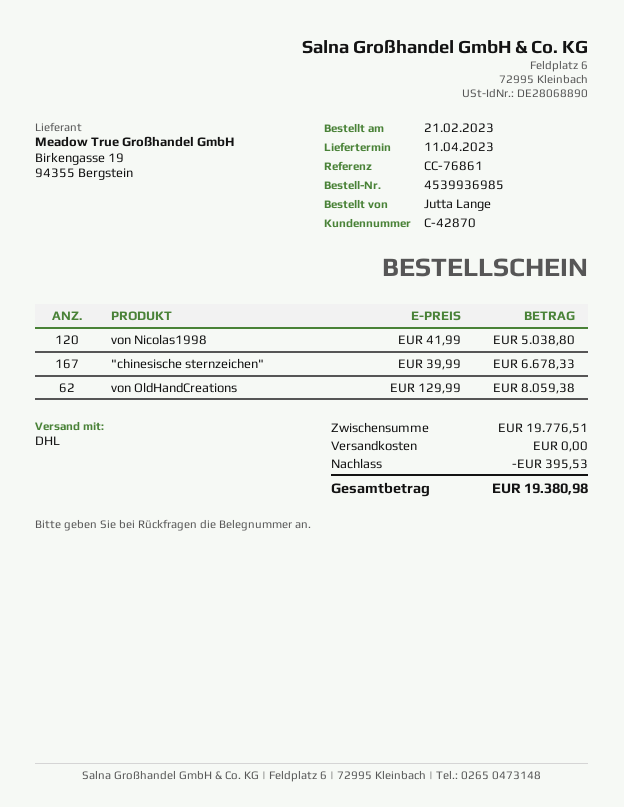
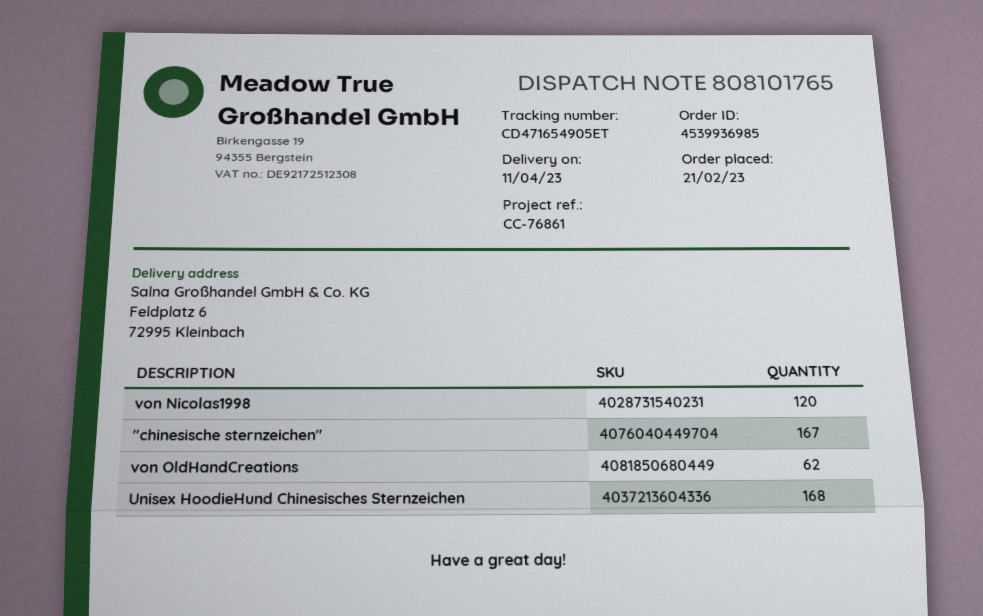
Unisex HoodieHund Chinesisches Sternzeichen: none -> 168

